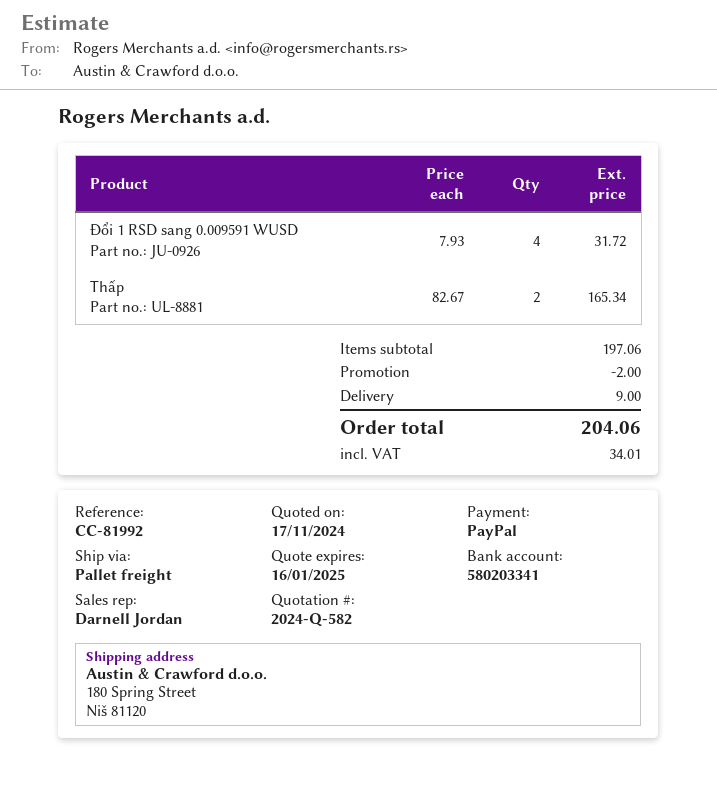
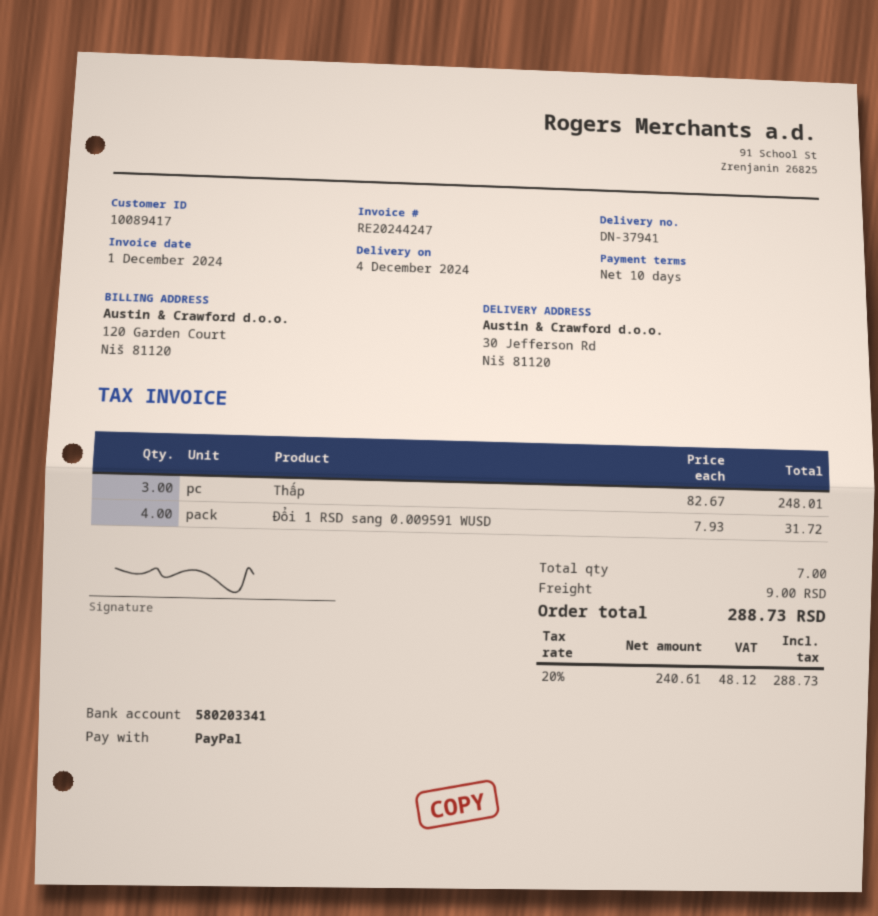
ship to: 180 Spring Street, Niš 81120 -> 30 Jefferson Rd, Niš 81120
Thấp: 2 x 82.67 = 165.34 -> 3 x 82.67 = 248.01
discount: 2.00 -> none
tax: 34.01 -> 48.12
total: 204.06 -> 288.73

